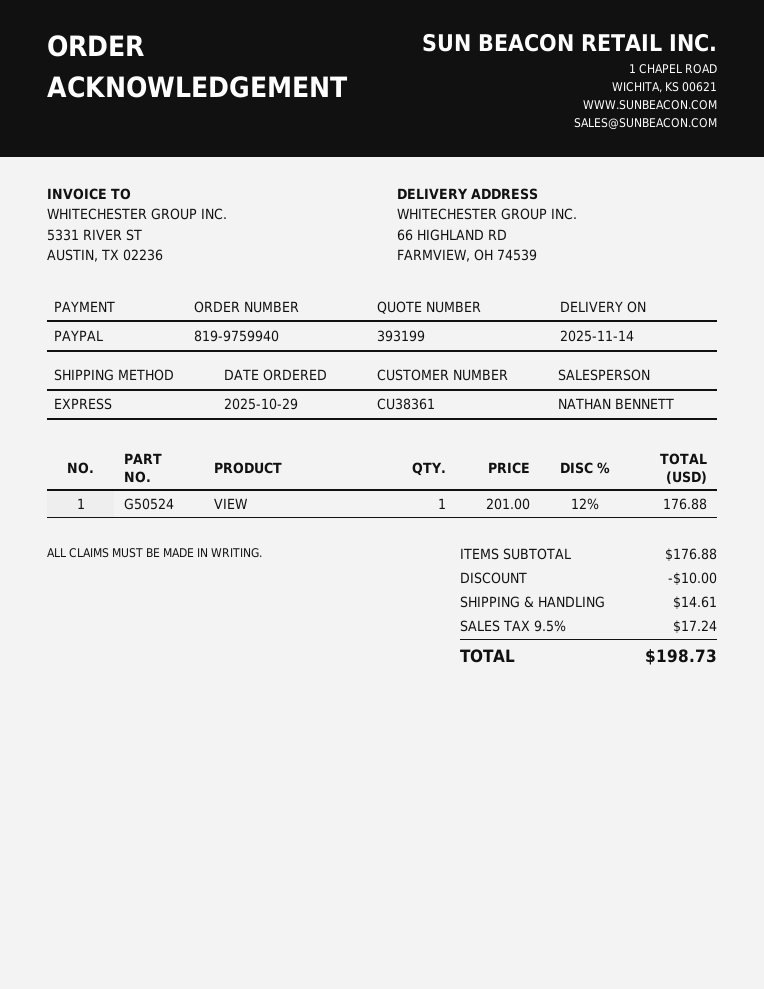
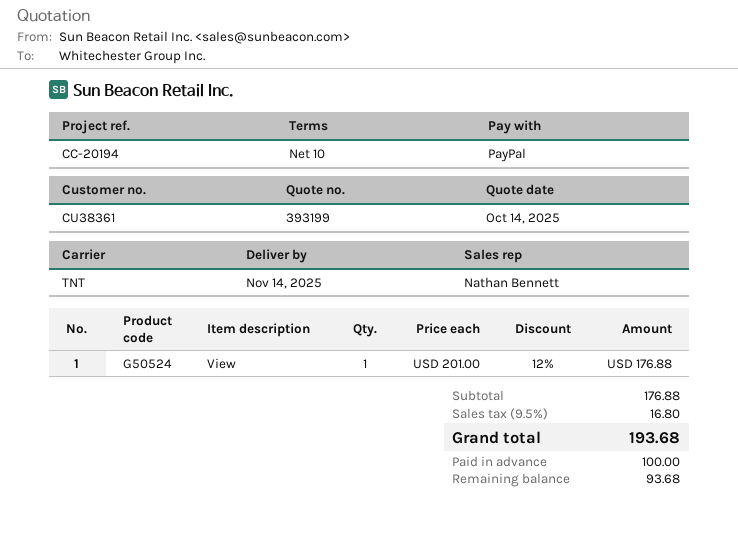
shipping method: express -> TNT
discount: 10.00 -> none
shipping: 14.61 -> none
tax: 9.5% = 17.24 -> 9.5% = 16.80
total: 198.73 -> 193.68

